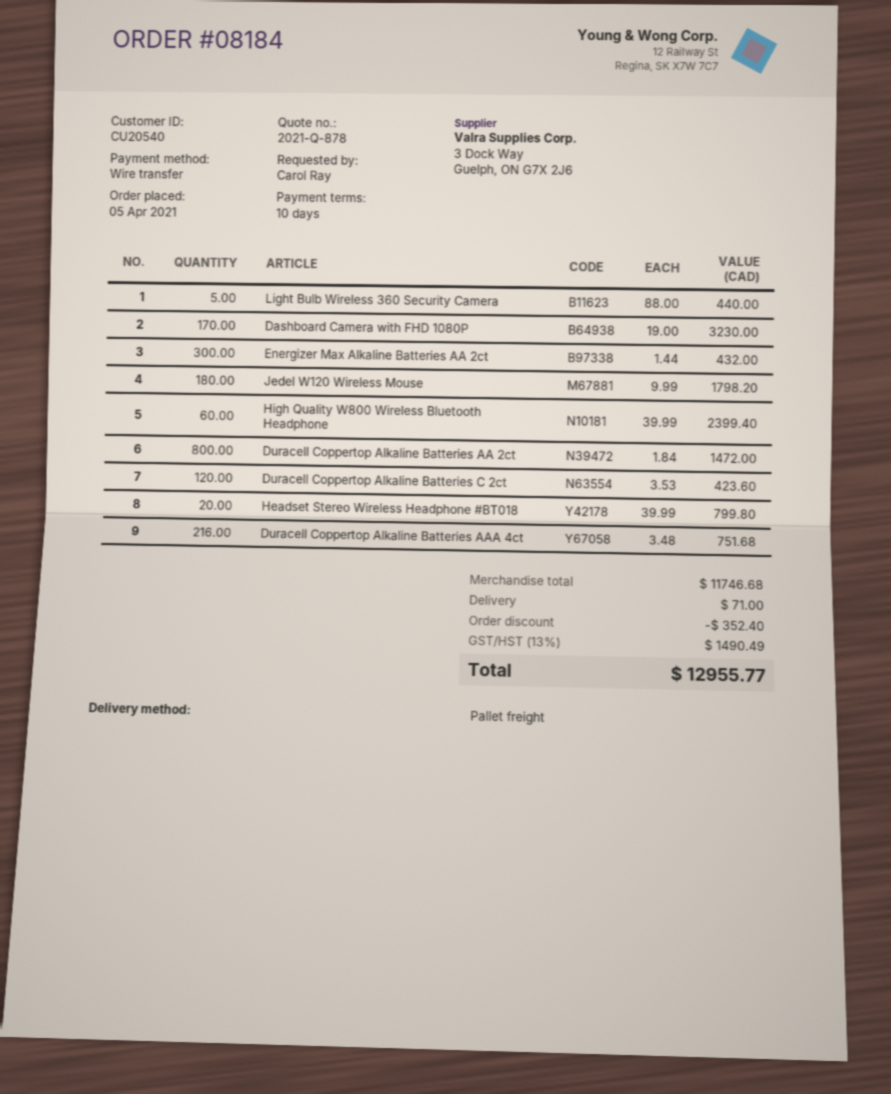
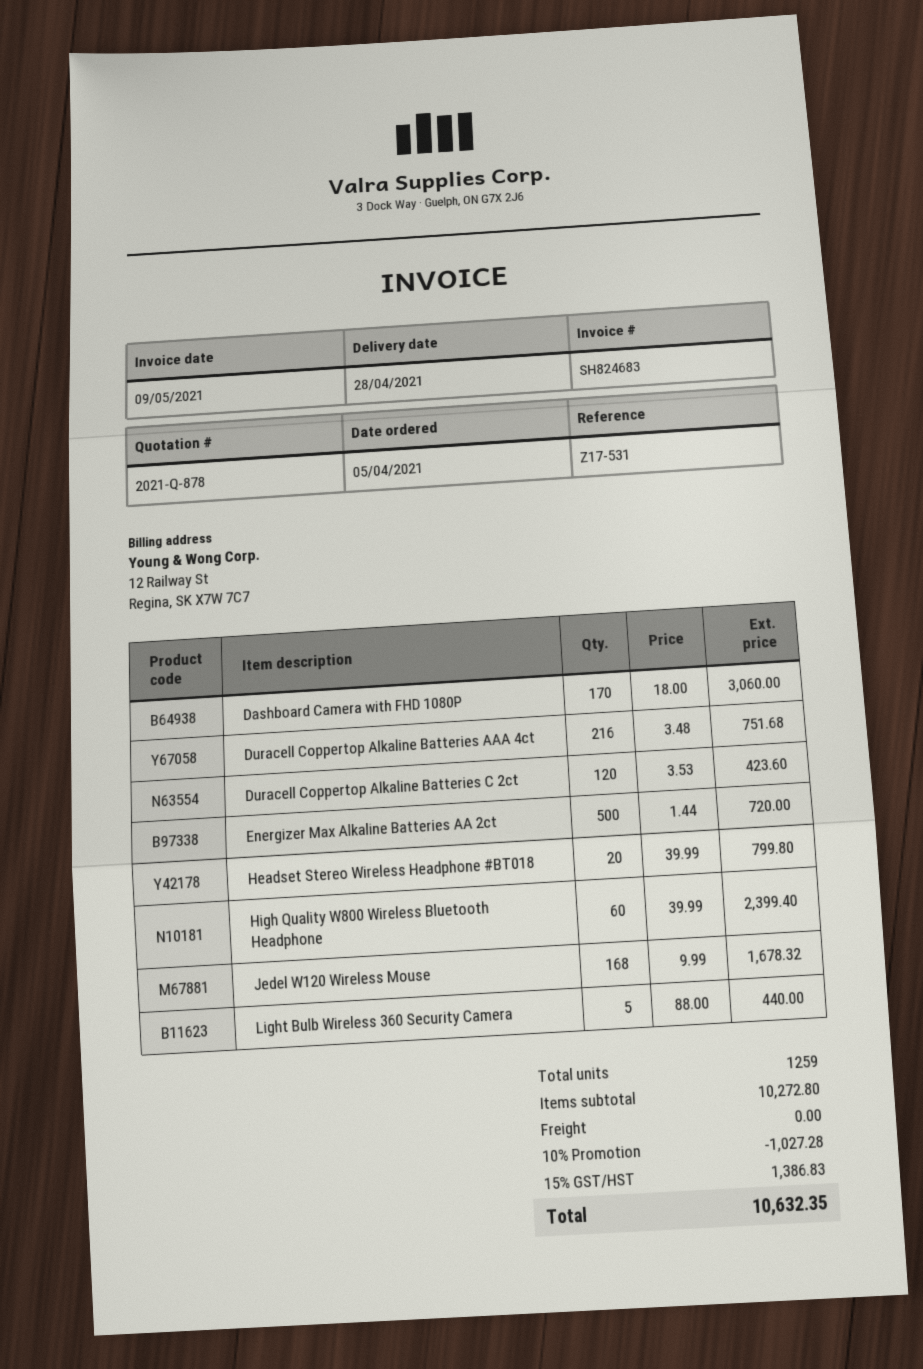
Dashboard Camera with FHD 1080P: 170 x 19.00 = 3230.00 -> 170 x 18.00 = 3060.00
Energizer Max Alkaline Batteries AA 2ct: 300 x 1.44 = 432.00 -> 500 x 1.44 = 720.00
Jedel W120 Wireless Mouse: 180 x 9.99 = 1798.20 -> 168 x 9.99 = 1678.32
Duracell Coppertop Alkaline Batteries AA 2ct: 800 x 1.84 = 1472.00 -> none
subtotal: 11746.68 -> 10272.80
discount: 352.40 -> 1027.28
shipping: 71.00 -> 0.00
tax: 13% = 1490.49 -> 15% = 1386.83
total: 12955.77 -> 10632.35

